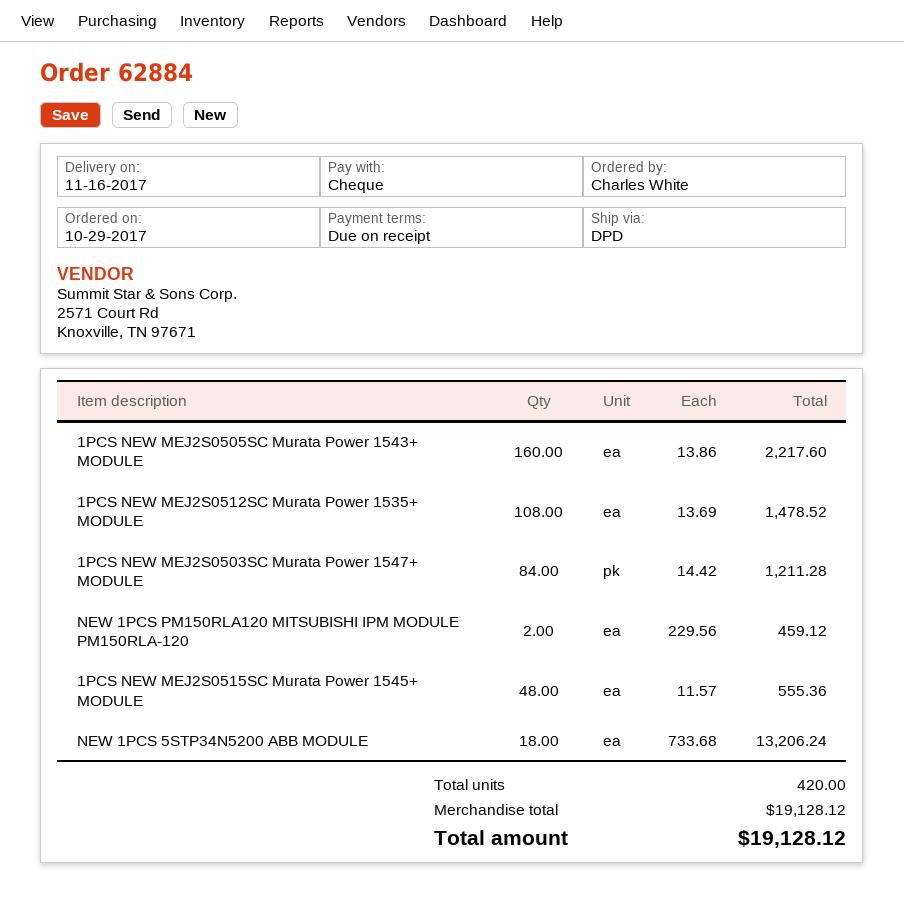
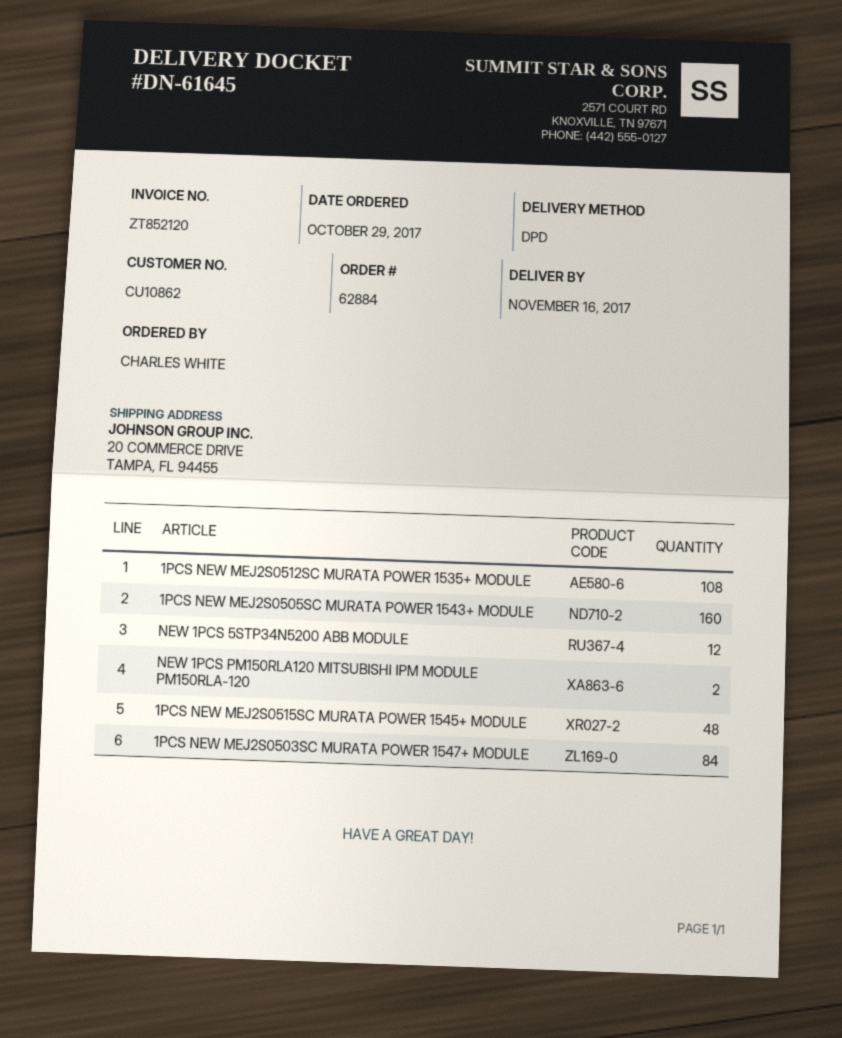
NEW 1PCS 5STP34N5200 ABB MODULE: 18 -> 12

